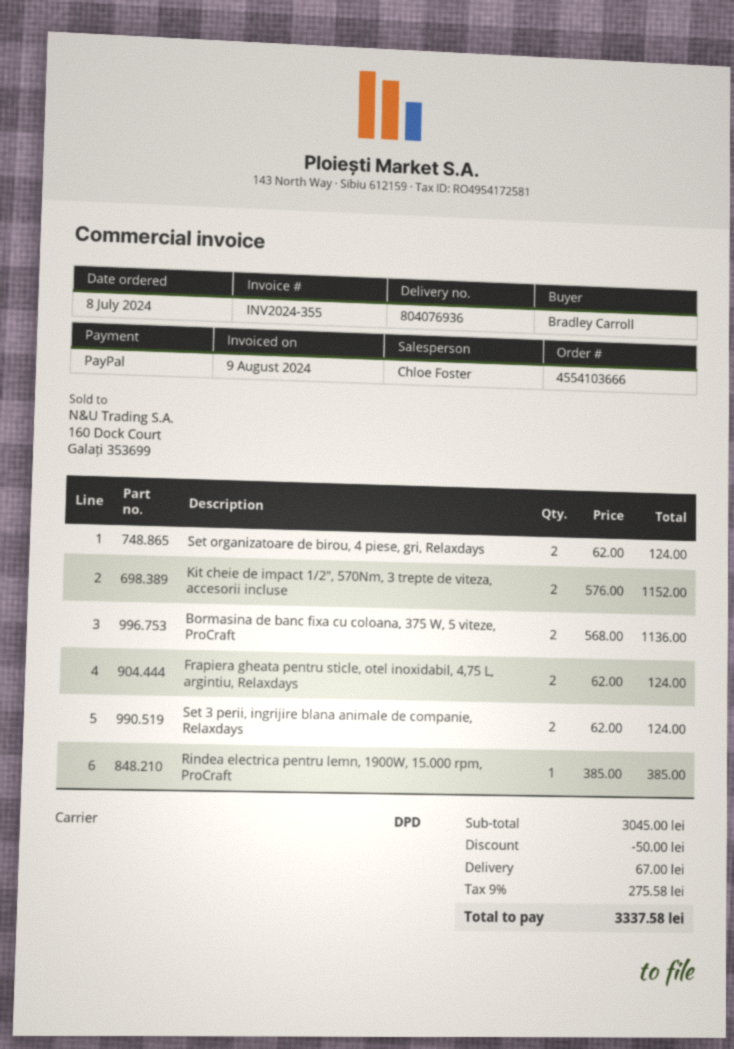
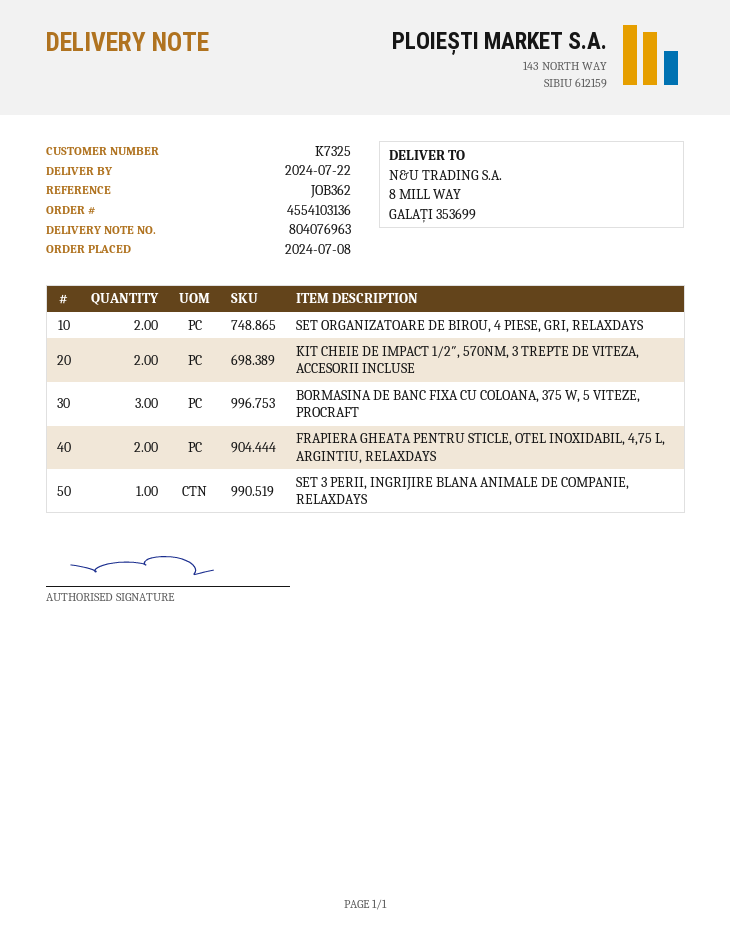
order number: 4554103666 -> 4554103136
delivery note number: 804076936 -> 804076963
Bormasina de banc fixa cu coloana, 375 W, 5 viteze, ProCraft: 2 -> 3
Set 3 perii, ingrijire blana animale de companie, Relaxdays: 2 -> 1
Rindea electrica pentru lemn, 1900W, 15.000 rpm, ProCraft: 1 -> none

